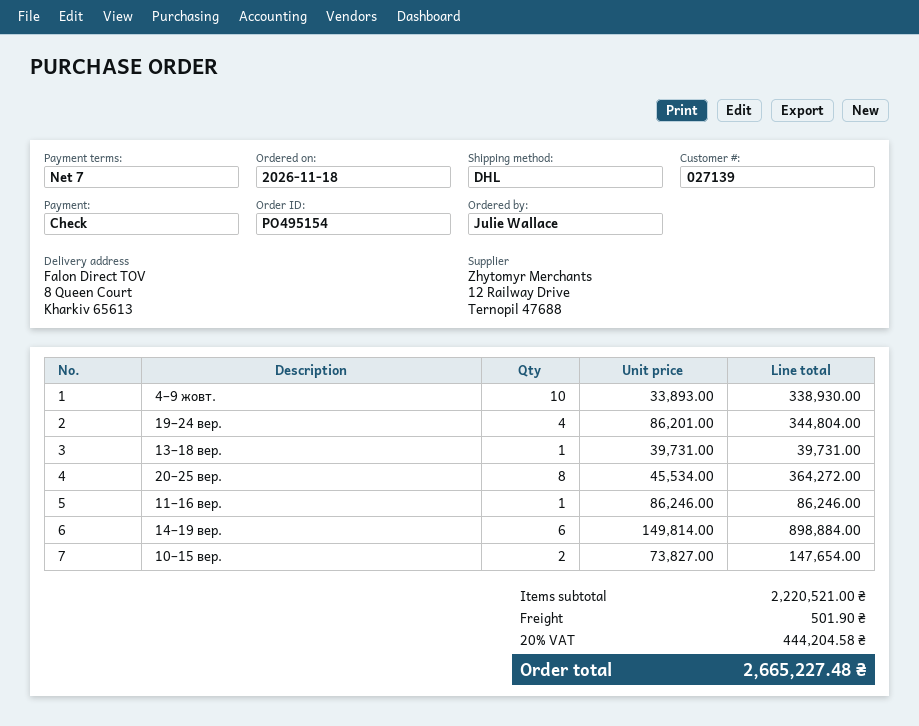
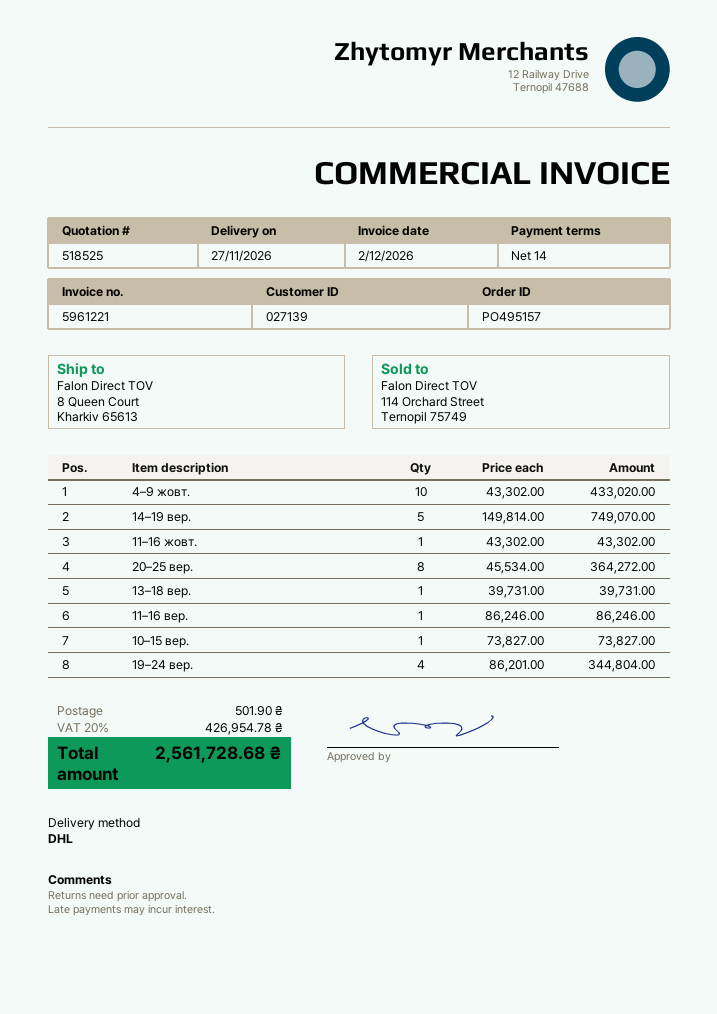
order number: PO495154 -> PO495157
payment terms: 7 days -> 14 days
4–9 жовт.: 10 x 33893.00 = 338930.00 -> 10 x 43302.00 = 433020.00
14–19 вер.: 6 x 149814.00 = 898884.00 -> 5 x 149814.00 = 749070.00
10–15 вер.: 2 x 73827.00 = 147654.00 -> 1 x 73827.00 = 73827.00
11–16 жовт.: none -> 1 x 43302.00 = 43302.00
tax: 20% = 444204.58 -> 20% = 426954.78
total: 2665227.48 -> 2561728.68

